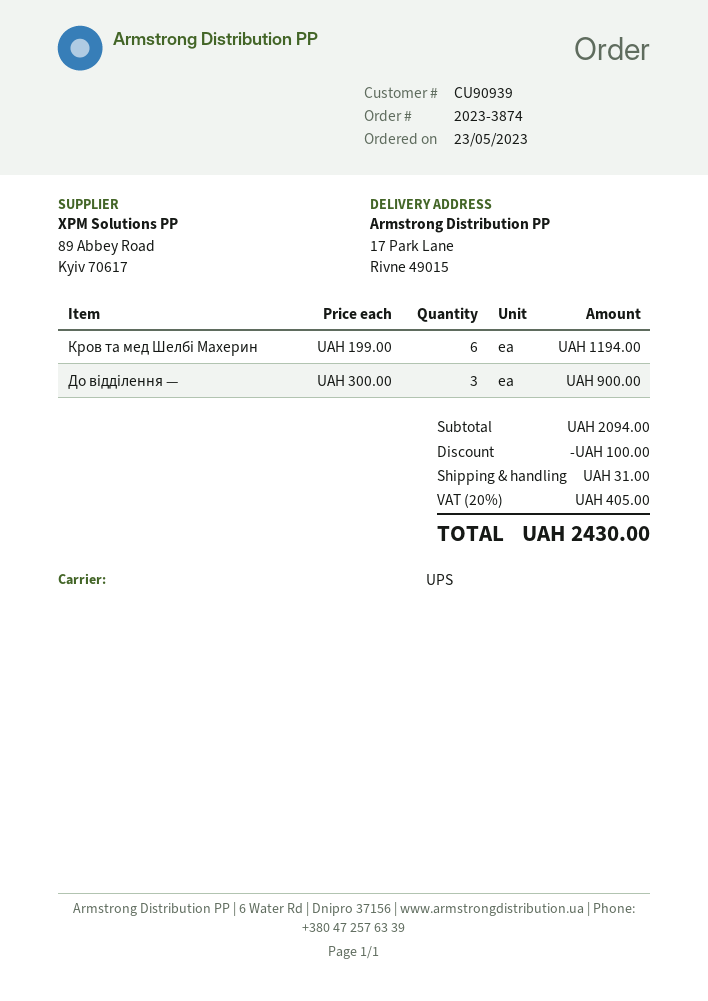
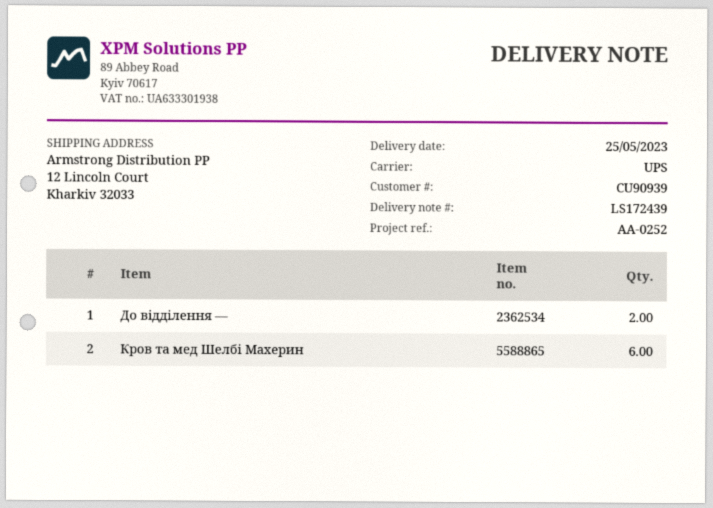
ship to: 17 Park Lane, Rivne 49015 -> 12 Lincoln Court, Kharkiv 32033
До відділення —: 3 -> 2

